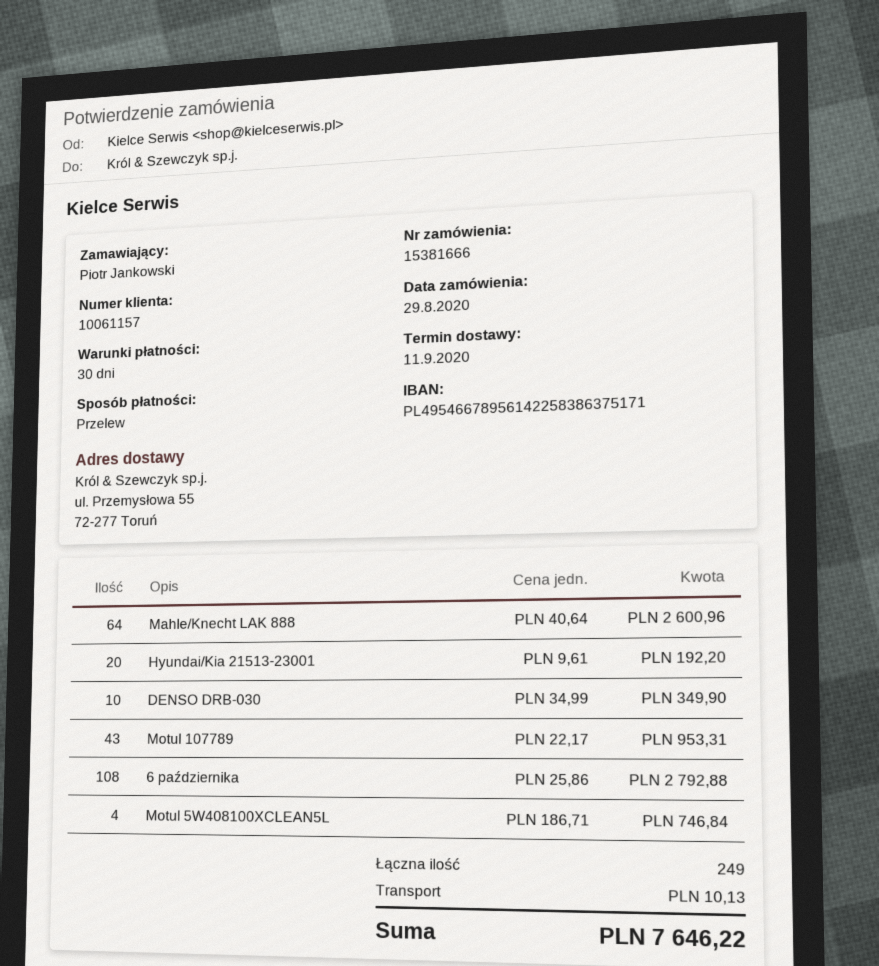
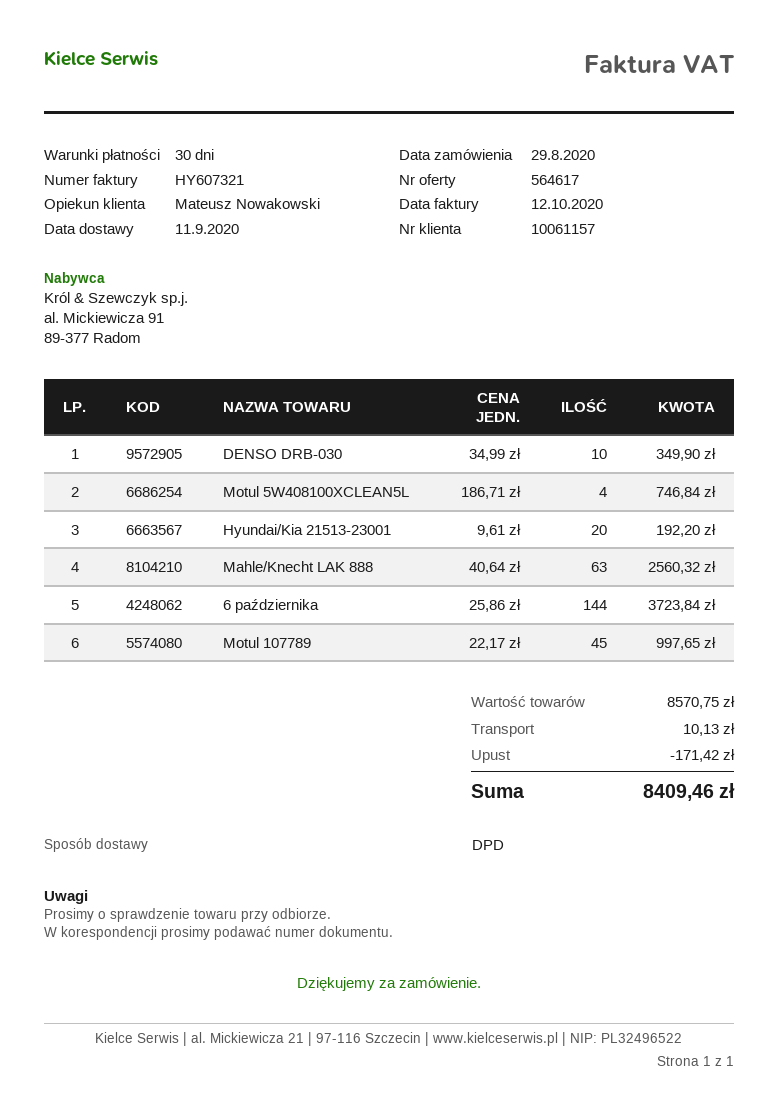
Mahle/Knecht LAK 888: 64 x 40.64 = 2600.96 -> 63 x 40.64 = 2560.32
Motul 107789: 43 x 22.17 = 953.31 -> 45 x 22.17 = 997.65
6 października: 108 x 25.86 = 2792.88 -> 144 x 25.86 = 3723.84
discount: none -> 171.42
total: 7646.22 -> 8409.46

